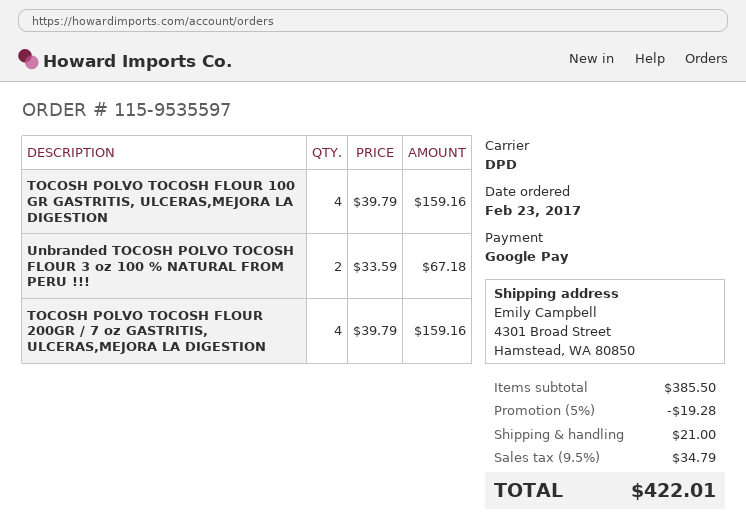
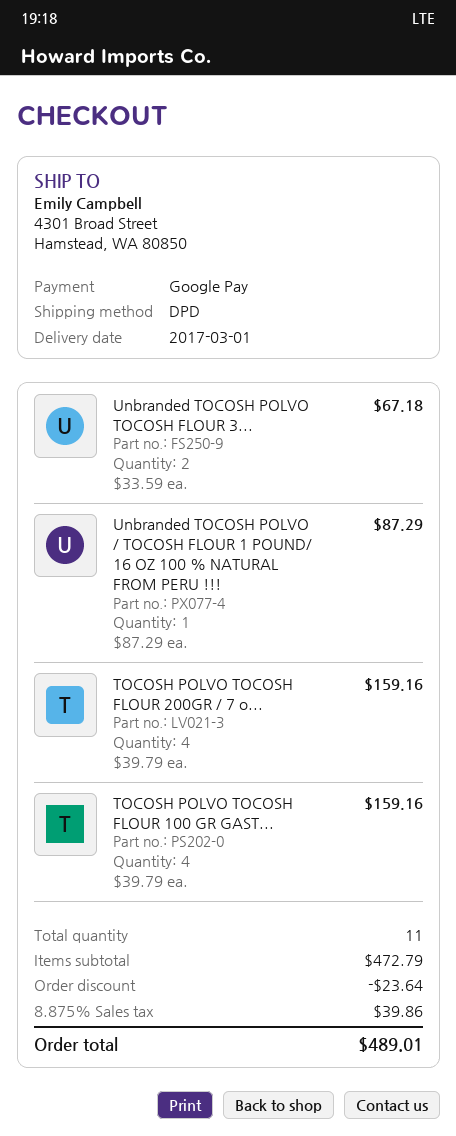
Unbranded TOCOSH POLVO / TOCOSH FLOUR 1 POUND/ 16 OZ 100 % NATURAL FROM PERU !!!: none -> 1 x 87.29 = 87.29
subtotal: 385.50 -> 472.79
discount: 19.28 -> 23.64
shipping: 21.00 -> none
tax: 9.5% = 34.79 -> 8.875% = 39.86
total: 422.01 -> 489.01

